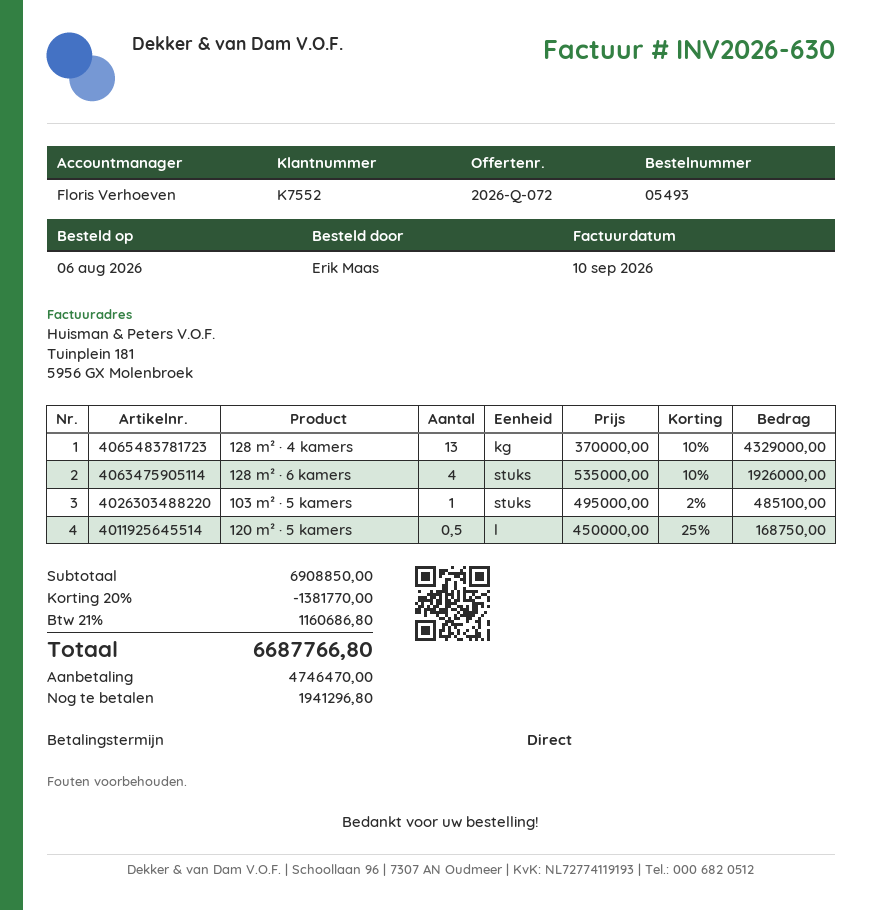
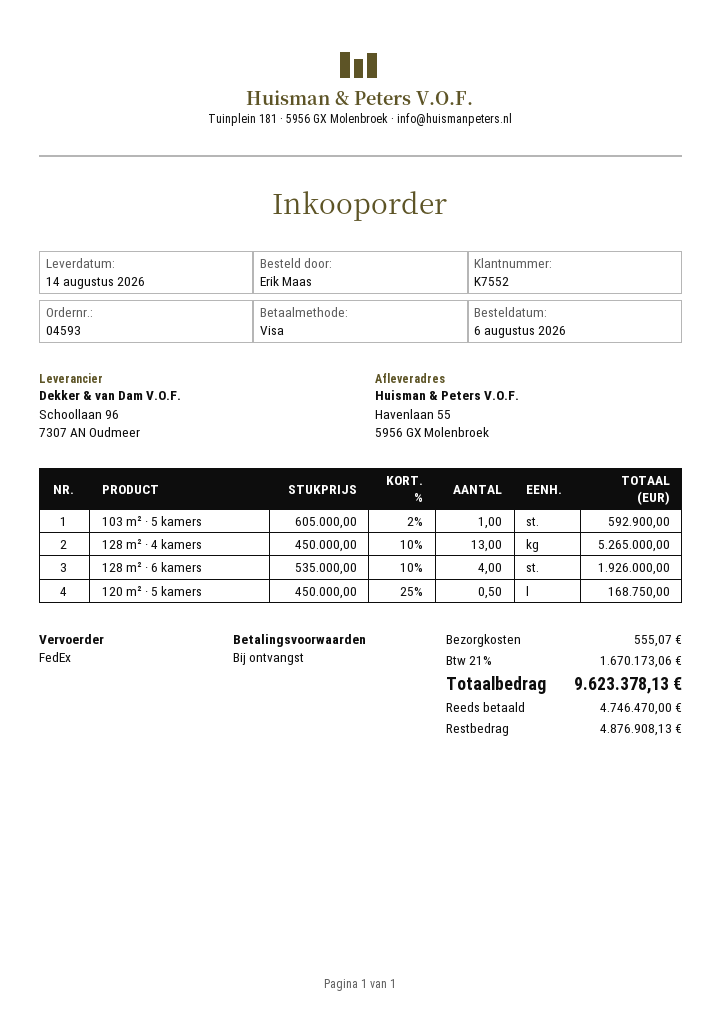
order number: 05493 -> 04593
128 m² · 4 kamers: 13 x 370000.00 - 10% = 4329000.00 -> 13 x 450000.00 - 10% = 5265000.00
103 m² · 5 kamers: 1 x 495000.00 - 2% = 485100.00 -> 1 x 605000.00 - 2% = 592900.00
discount: 20% = 1381770.00 -> none
shipping: none -> 555.07
tax: 21% = 1160686.80 -> 21% = 1670173.06
total: 6687766.80 -> 9623378.13
balance: 1941296.80 -> 4876908.13

